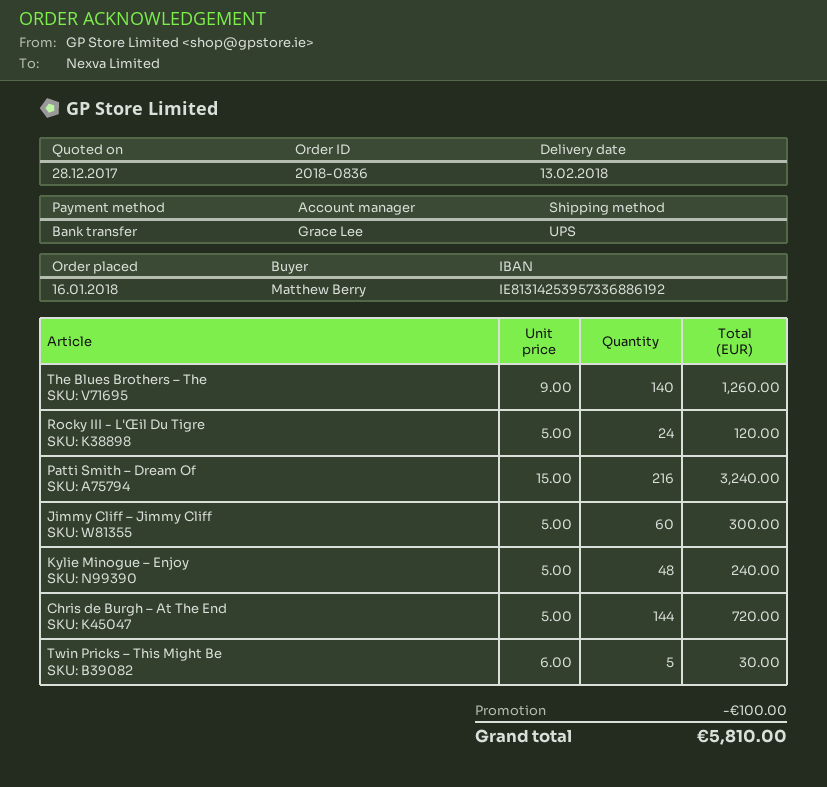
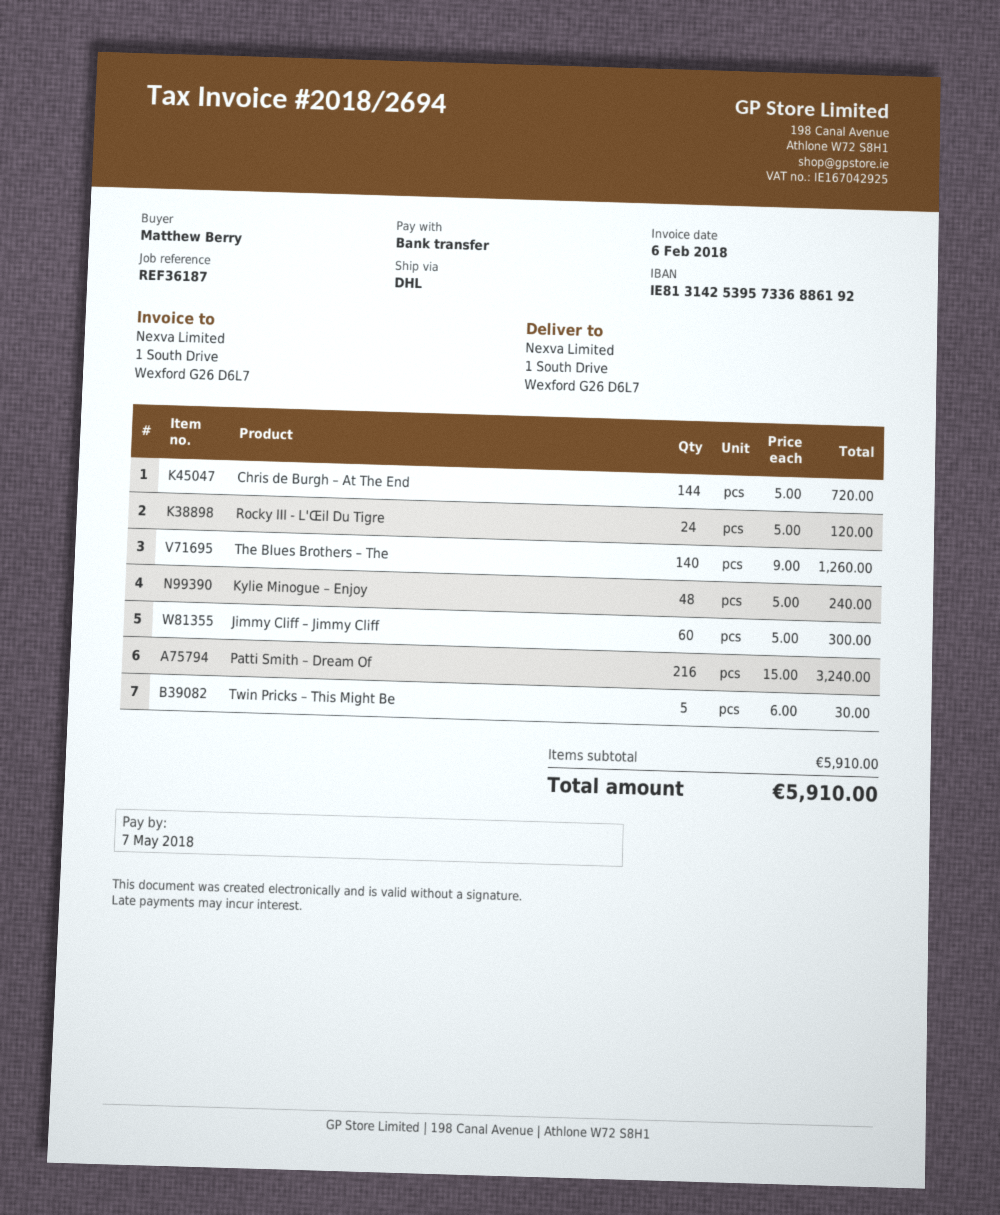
shipping method: UPS -> DHL
discount: 100.00 -> none
total: 5810.00 -> 5910.00

